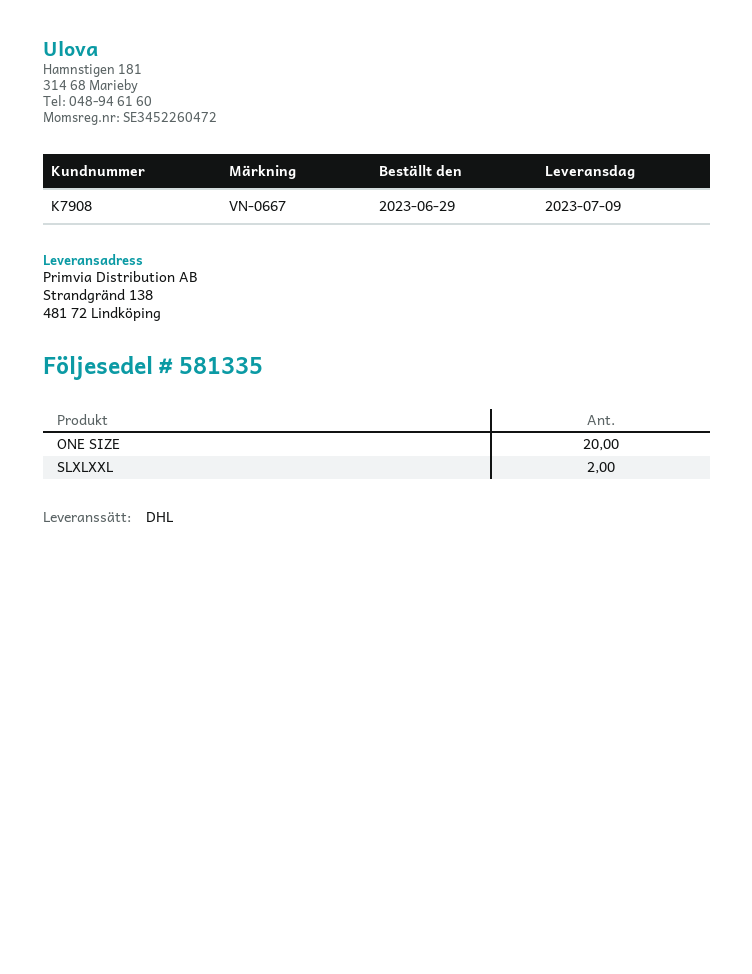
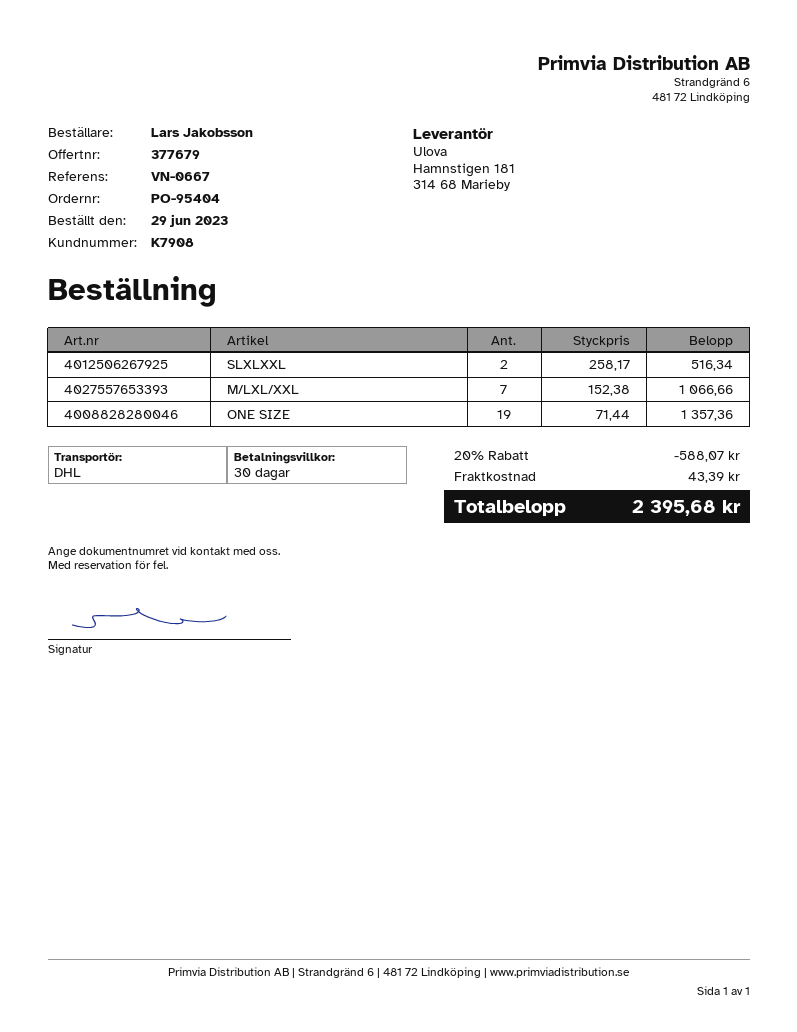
ONE SIZE: 20 -> 19
M/LXL/XXL: none -> 7

